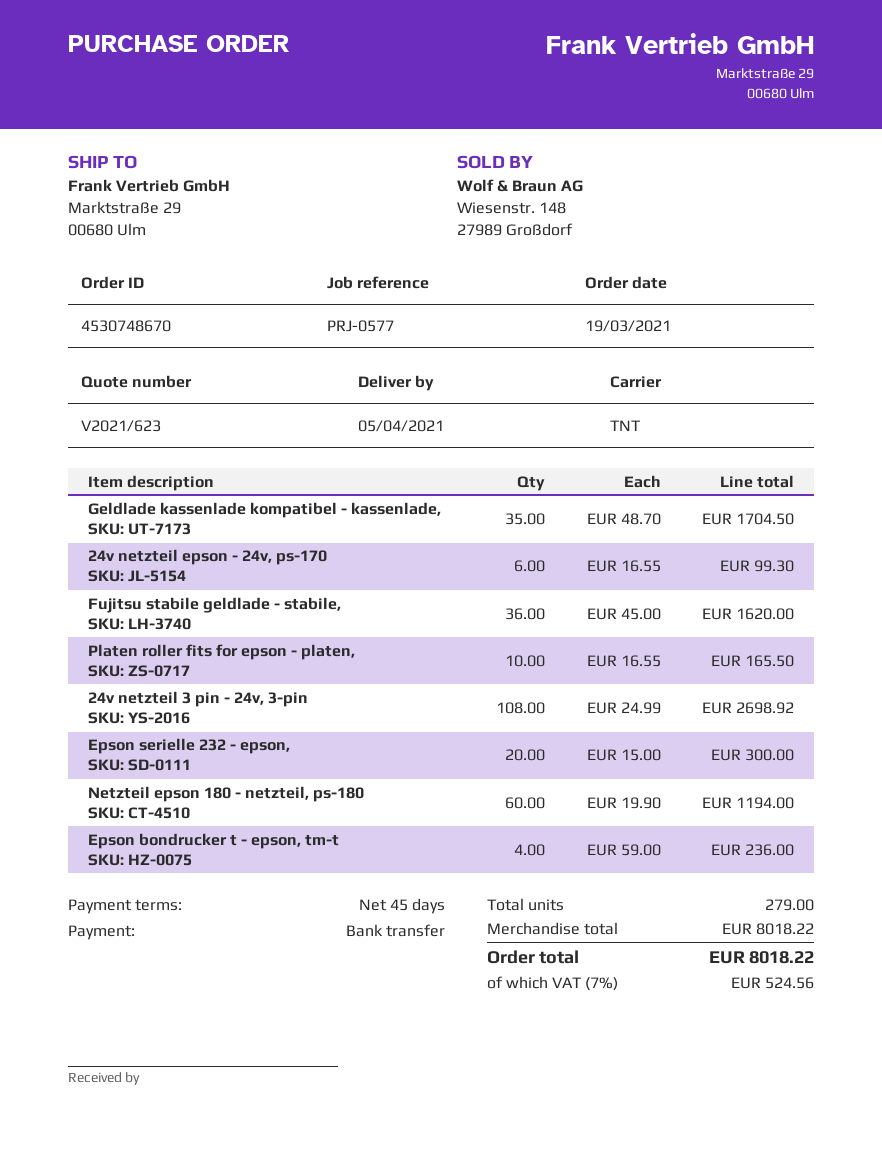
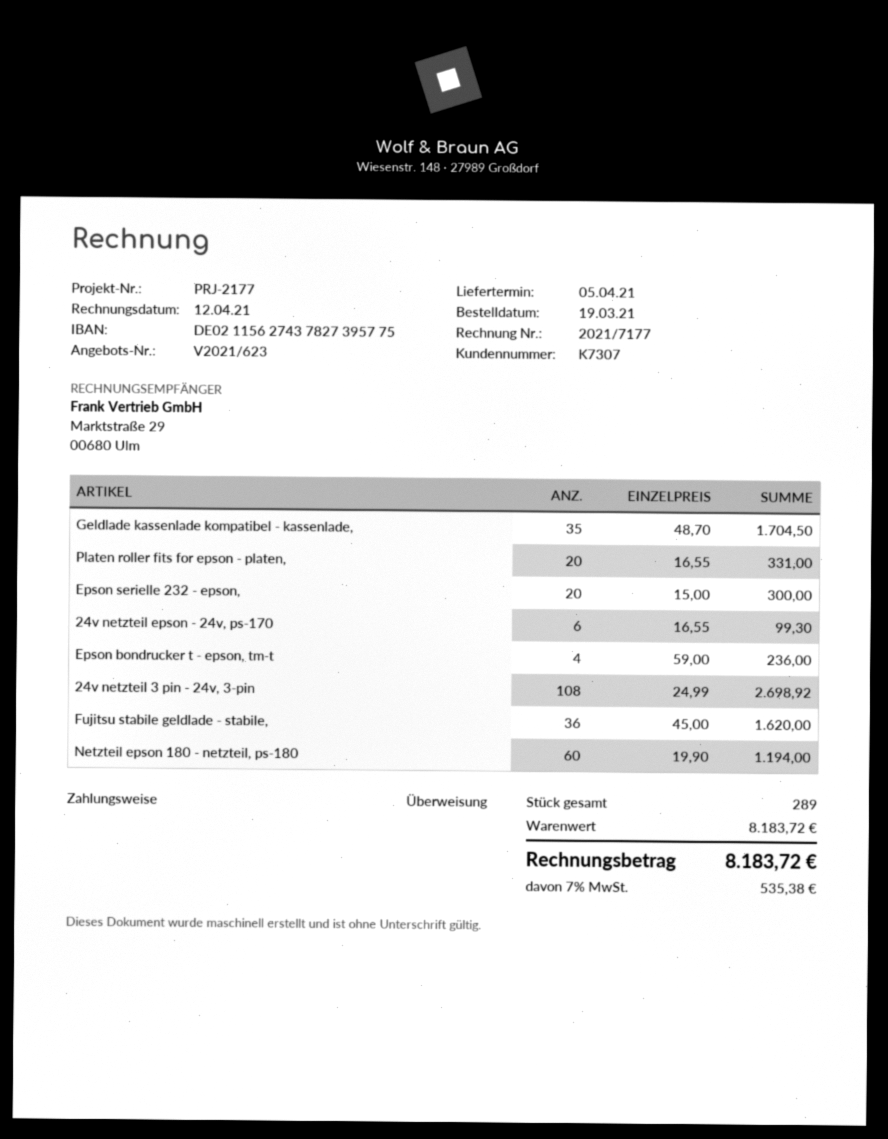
reference: PRJ-0577 -> PRJ-2177
Platen roller fits for epson - platen,: 10 x 16.55 = 165.50 -> 20 x 16.55 = 331.00
total quantity: 279 -> 289
subtotal: 8018.22 -> 8183.72
tax: 7% = 524.56 -> 7% = 535.38
total: 8018.22 -> 8183.72

